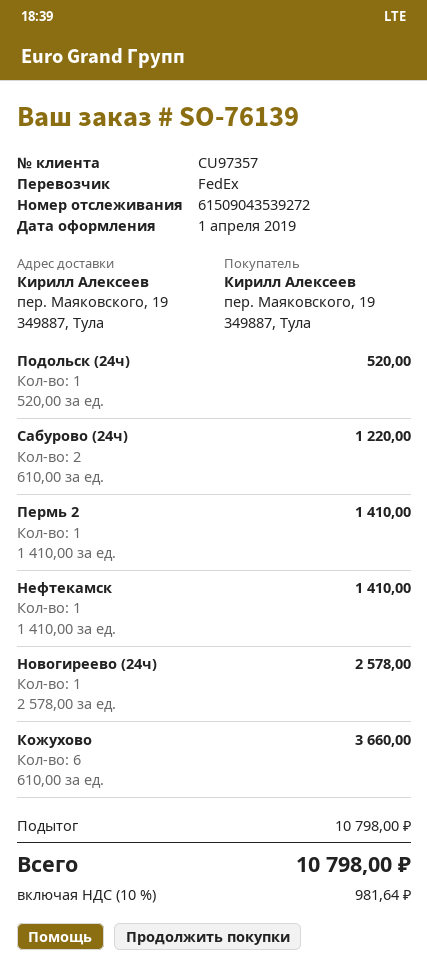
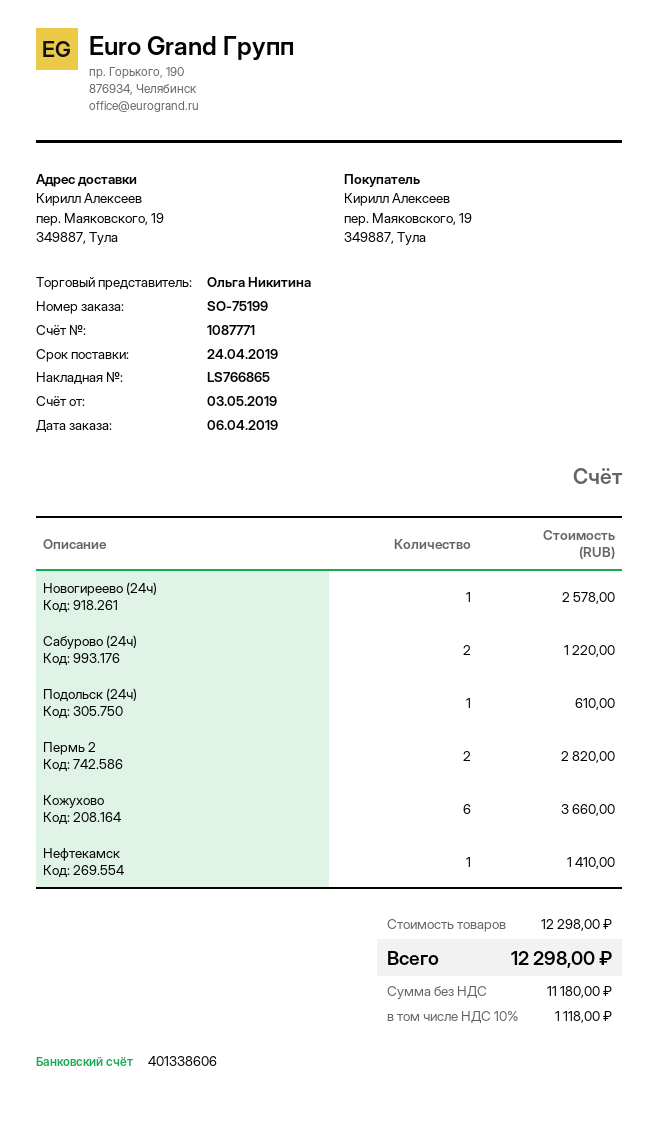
order number: SO-76139 -> SO-75199
order date: 2019-04-01 -> 2019-04-06
Подольск (24ч): 1 for 520.00 -> 1 for 610.00
Пермь 2: 1 for 1410.00 -> 2 for 2820.00
subtotal: 10798.00 -> 12298.00
tax: 10% = 981.64 -> 10% = 1118.00
total: 10798.00 -> 12298.00

